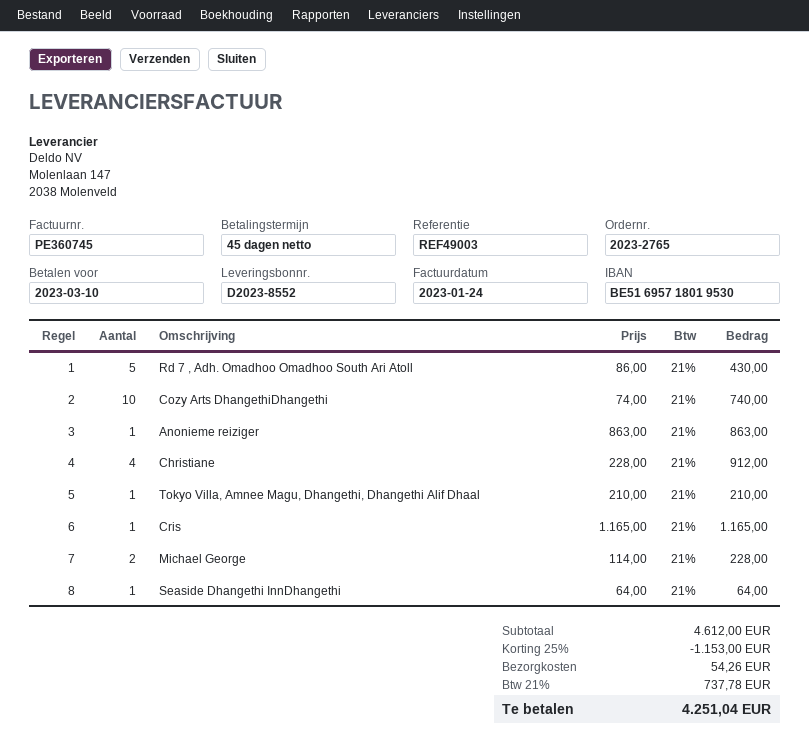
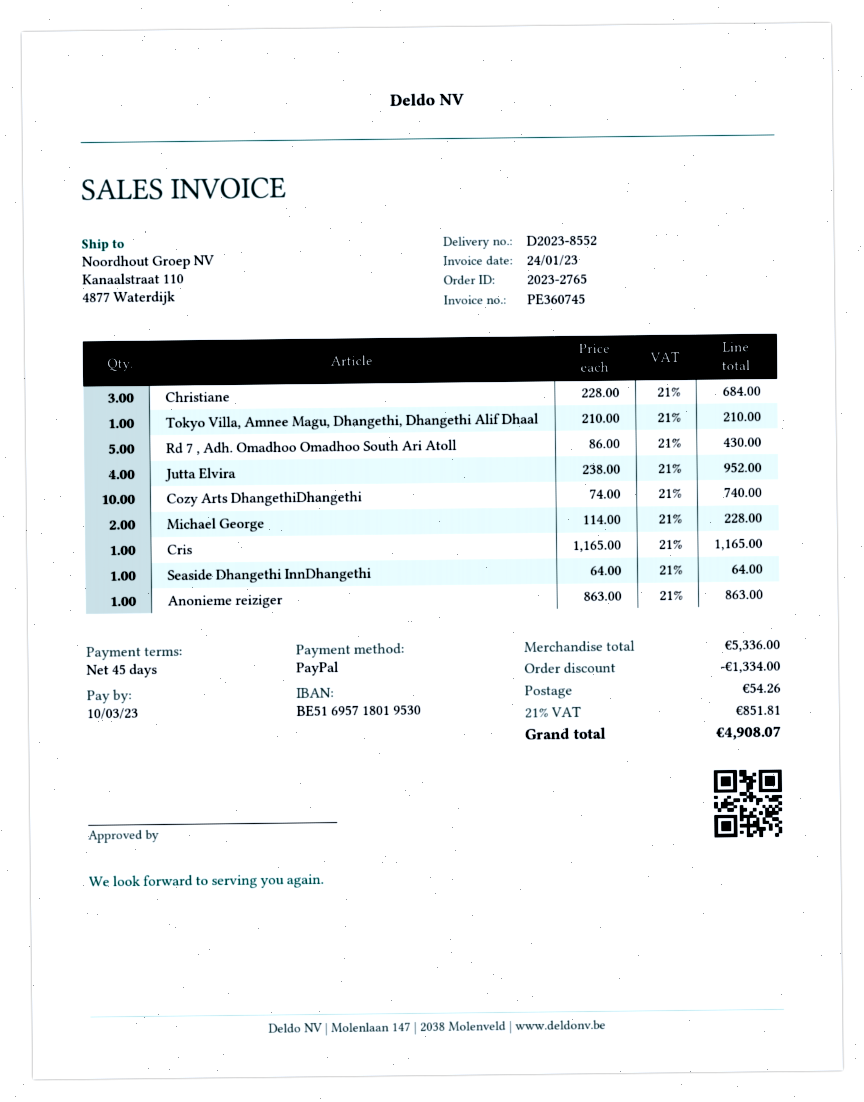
Christiane: 4 x 228.00 = 912.00 -> 3 x 228.00 = 684.00
Jutta Elvira: none -> 4 x 238.00 = 952.00
subtotal: 4612.00 -> 5336.00
discount: 1153.00 -> 1334.00
tax: 21% = 737.78 -> 21% = 851.81
total: 4251.04 -> 4908.07

